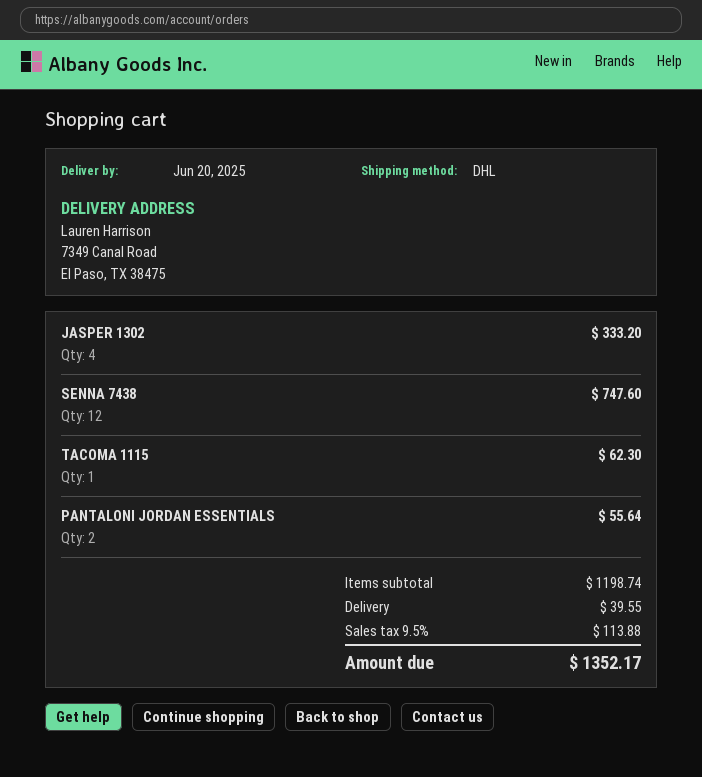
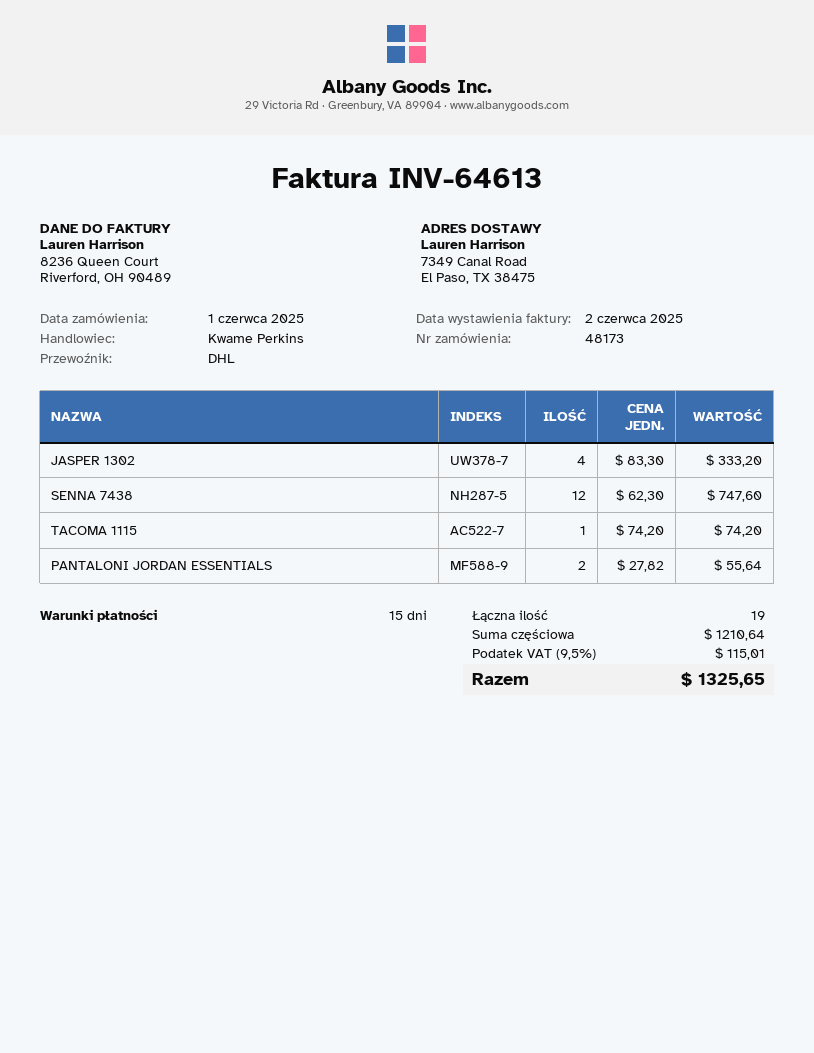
TACOMA 1115: 1 for 62.30 -> 1 for 74.20
subtotal: 1198.74 -> 1210.64
shipping: 39.55 -> none
tax: 9.5% = 113.88 -> 9.5% = 115.01
total: 1352.17 -> 1325.65

